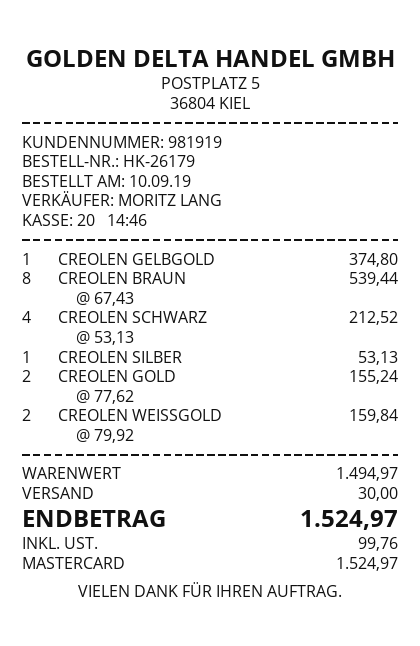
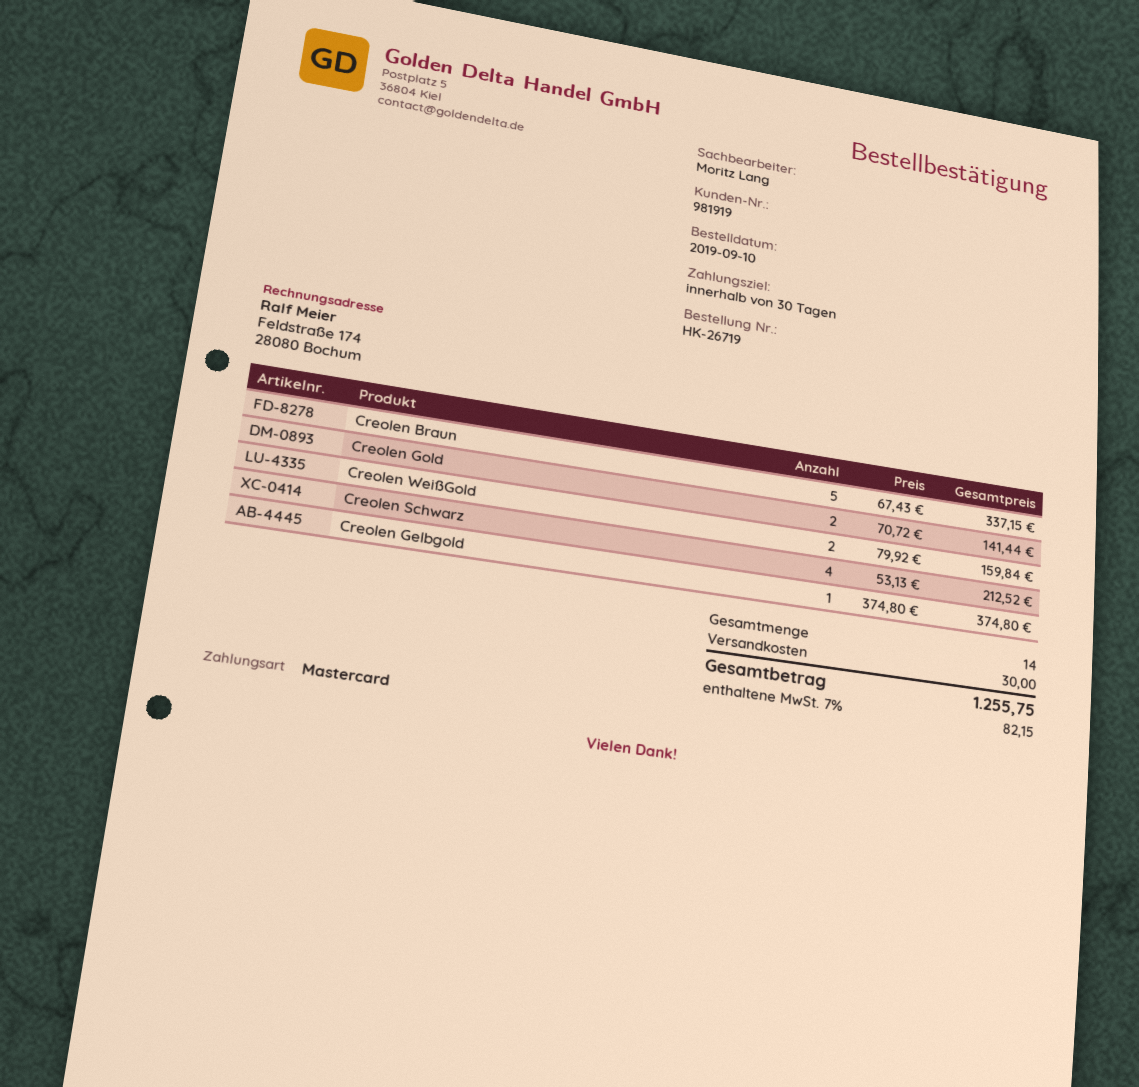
order number: HK-26179 -> HK-26719
CREOLEN BRAUN: 8 x 67.43 = 539.44 -> 5 x 67.43 = 337.15
CREOLEN SILBER: 1 x 53.13 = 53.13 -> none
CREOLEN GOLD: 2 x 77.62 = 155.24 -> 2 x 70.72 = 141.44
tax: 99.76 -> 82.15
total: 1524.97 -> 1255.75

